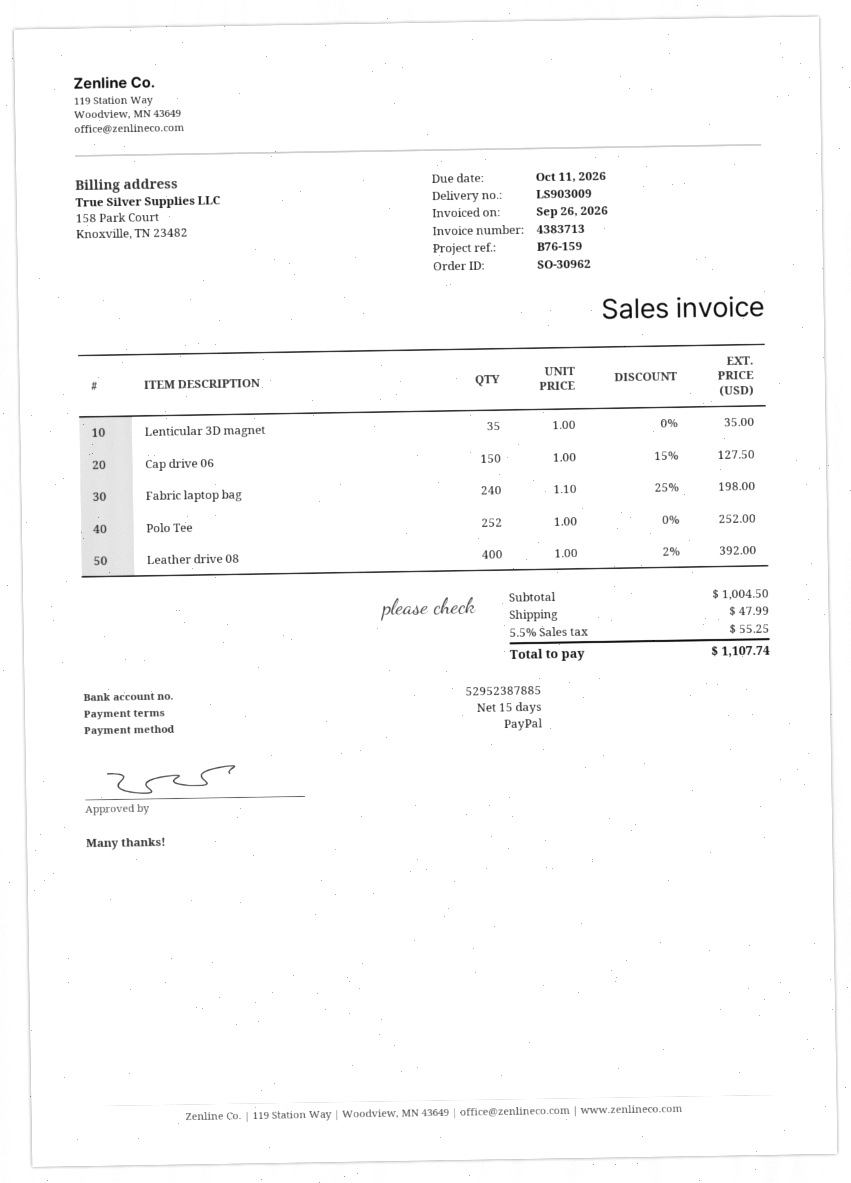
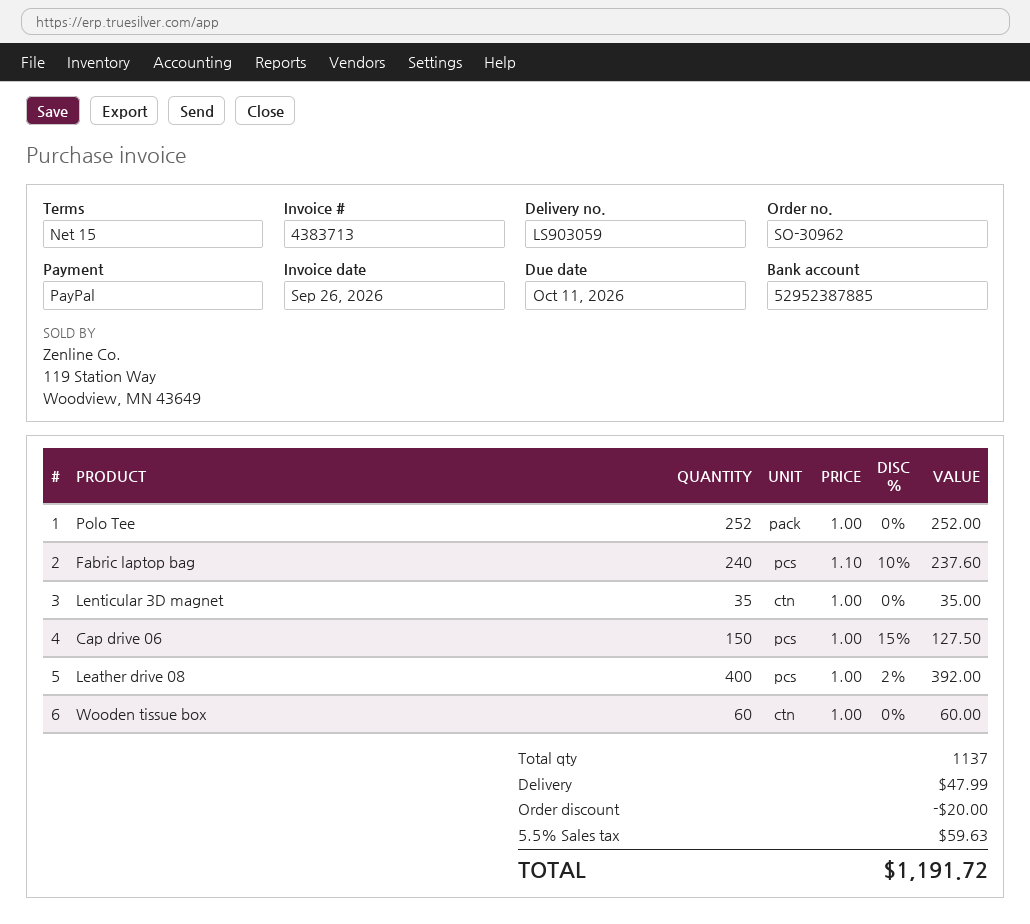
delivery note number: LS903009 -> LS903059
Fabric laptop bag: 240 x 1.10 - 25% = 198.00 -> 240 x 1.10 - 10% = 237.60
Wooden tissue box: none -> 60 x 1.00 = 60.00
discount: none -> 20.00
tax: 5.5% = 55.25 -> 5.5% = 59.63
total: 1107.74 -> 1191.72

